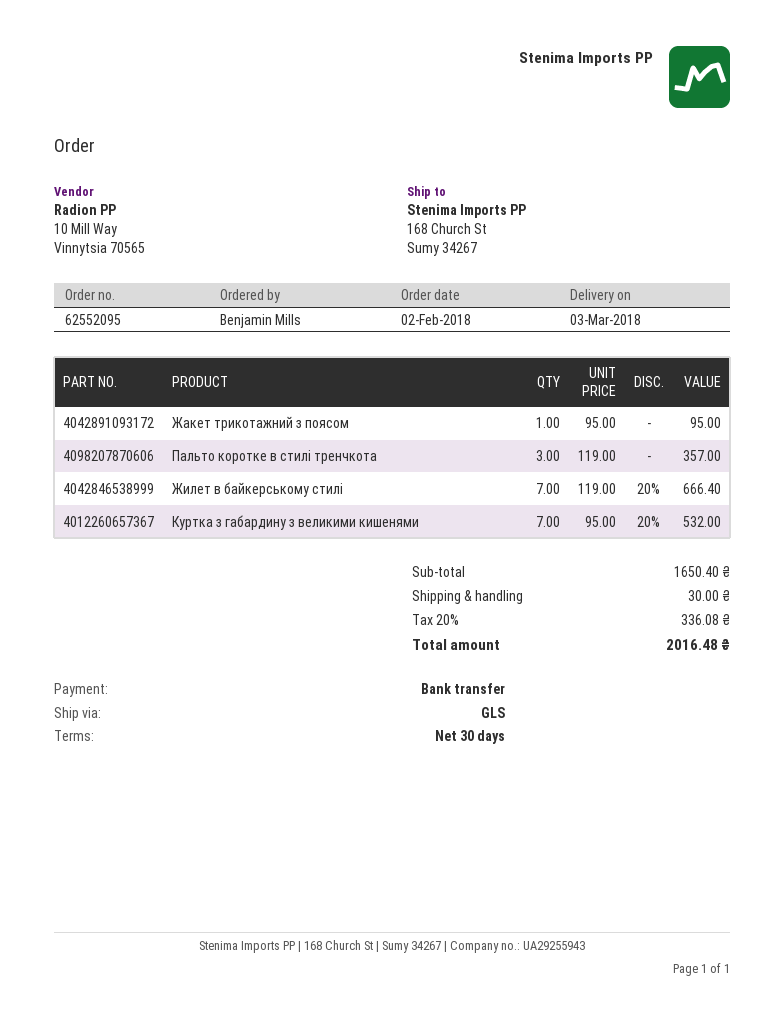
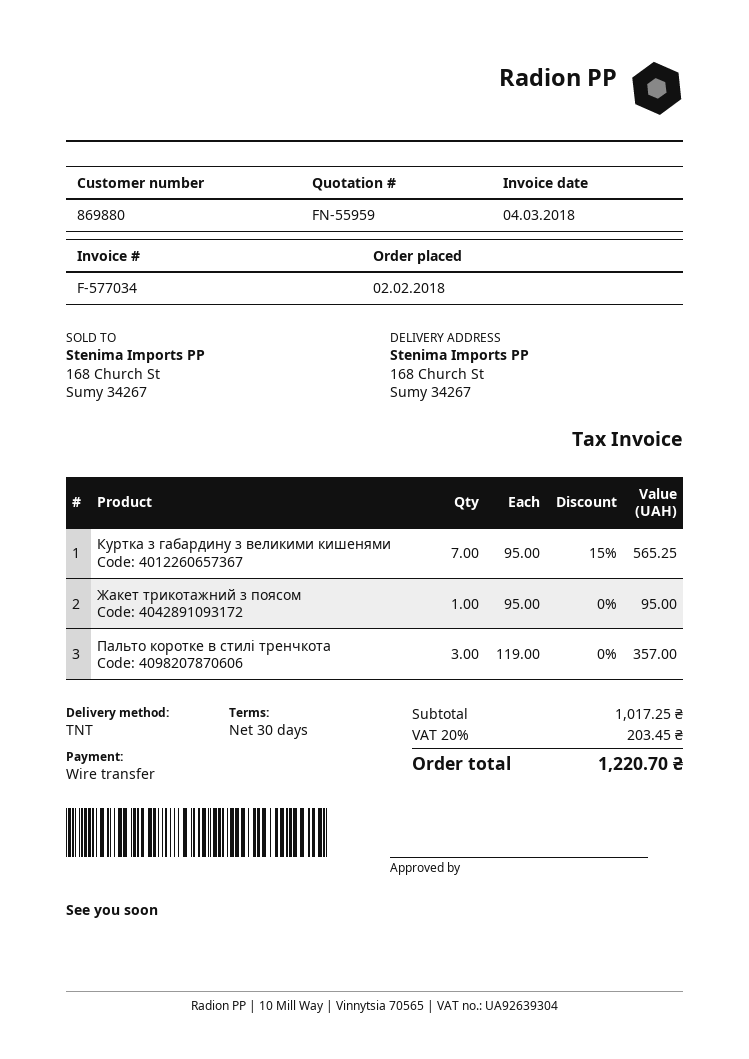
shipping method: GLS -> TNT
Жилет в байкерському стилі: 7 x 119.00 - 20% = 666.40 -> none
Куртка з габардину з великими кишенями: 7 x 95.00 - 20% = 532.00 -> 7 x 95.00 - 15% = 565.25
subtotal: 1650.40 -> 1017.25
shipping: 30.00 -> none
tax: 20% = 336.08 -> 20% = 203.45
total: 2016.48 -> 1220.70

